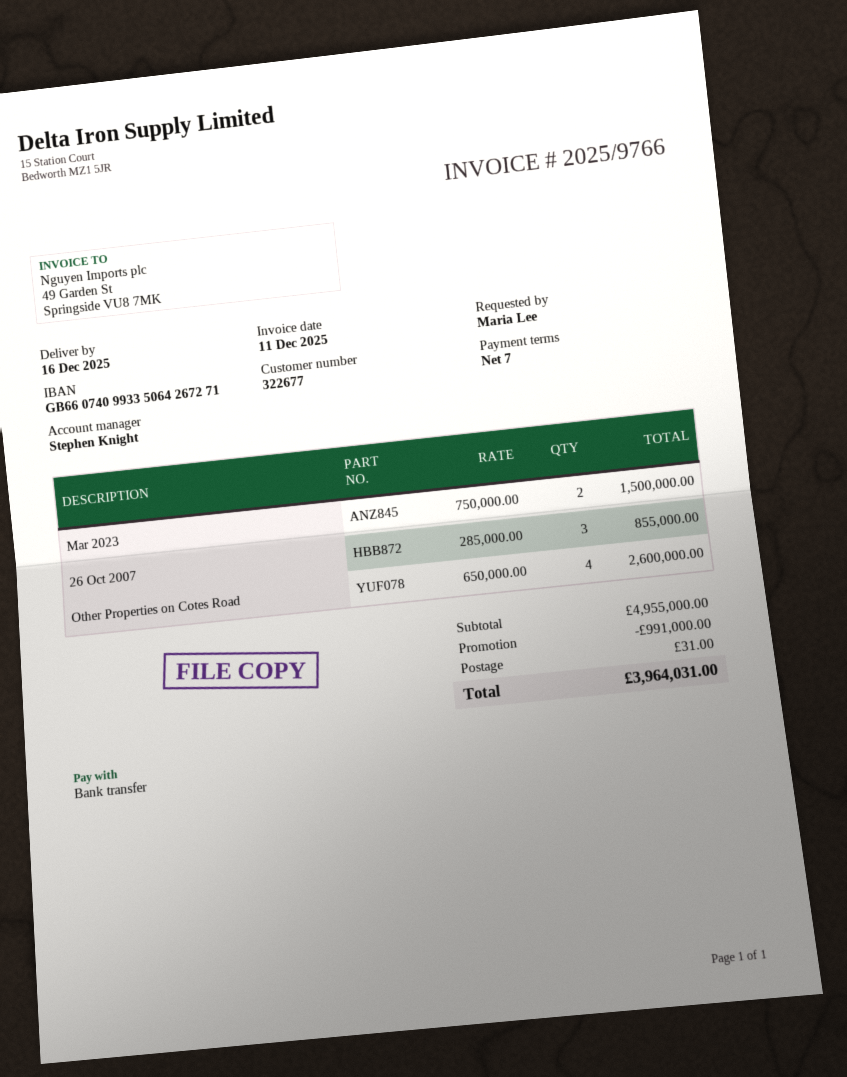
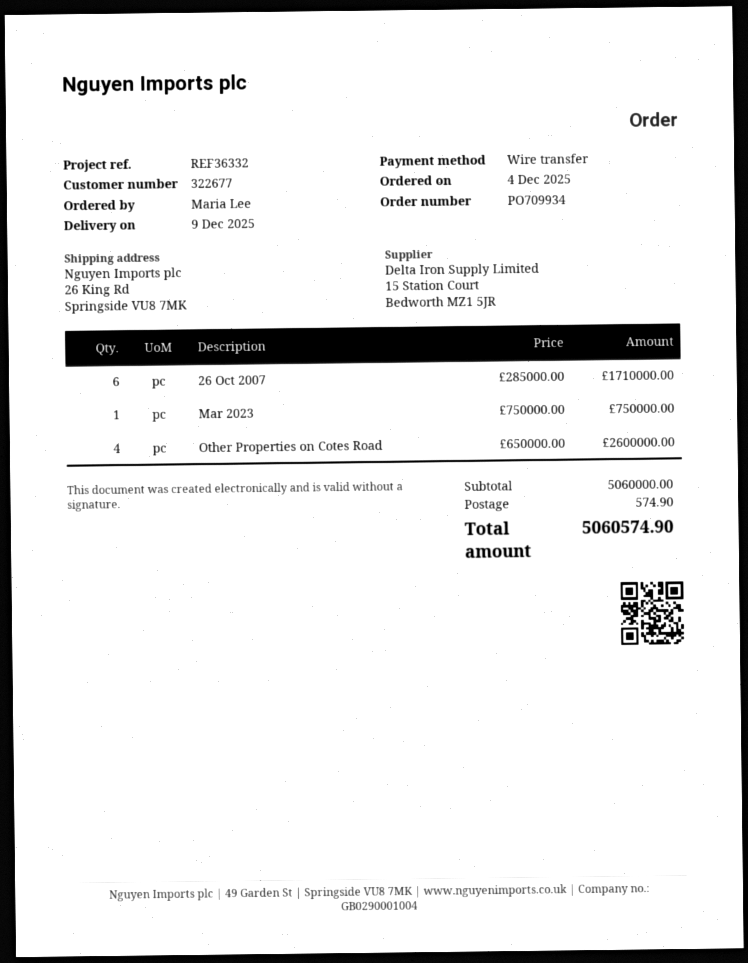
delivery date: 2025-12-16 -> 2025-12-09
Mar 2023: 2 x 750000.00 = 1500000.00 -> 1 x 750000.00 = 750000.00
26 Oct 2007: 3 x 285000.00 = 855000.00 -> 6 x 285000.00 = 1710000.00
subtotal: 4955000.00 -> 5060000.00
discount: 991000.00 -> none
shipping: 31.00 -> 574.90
total: 3964031.00 -> 5060574.90

